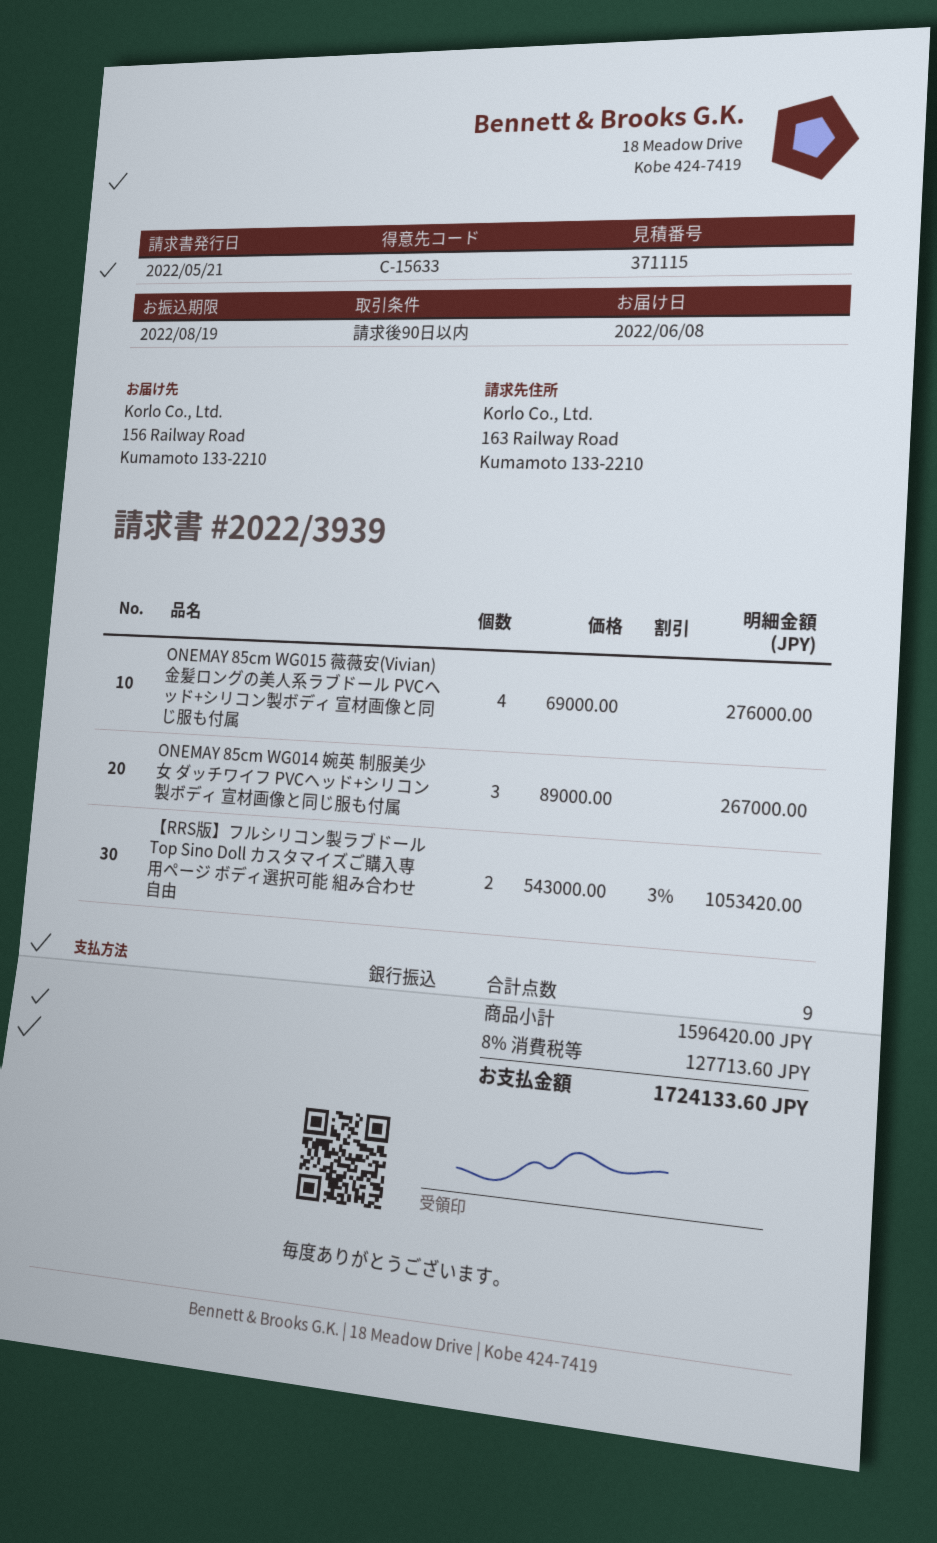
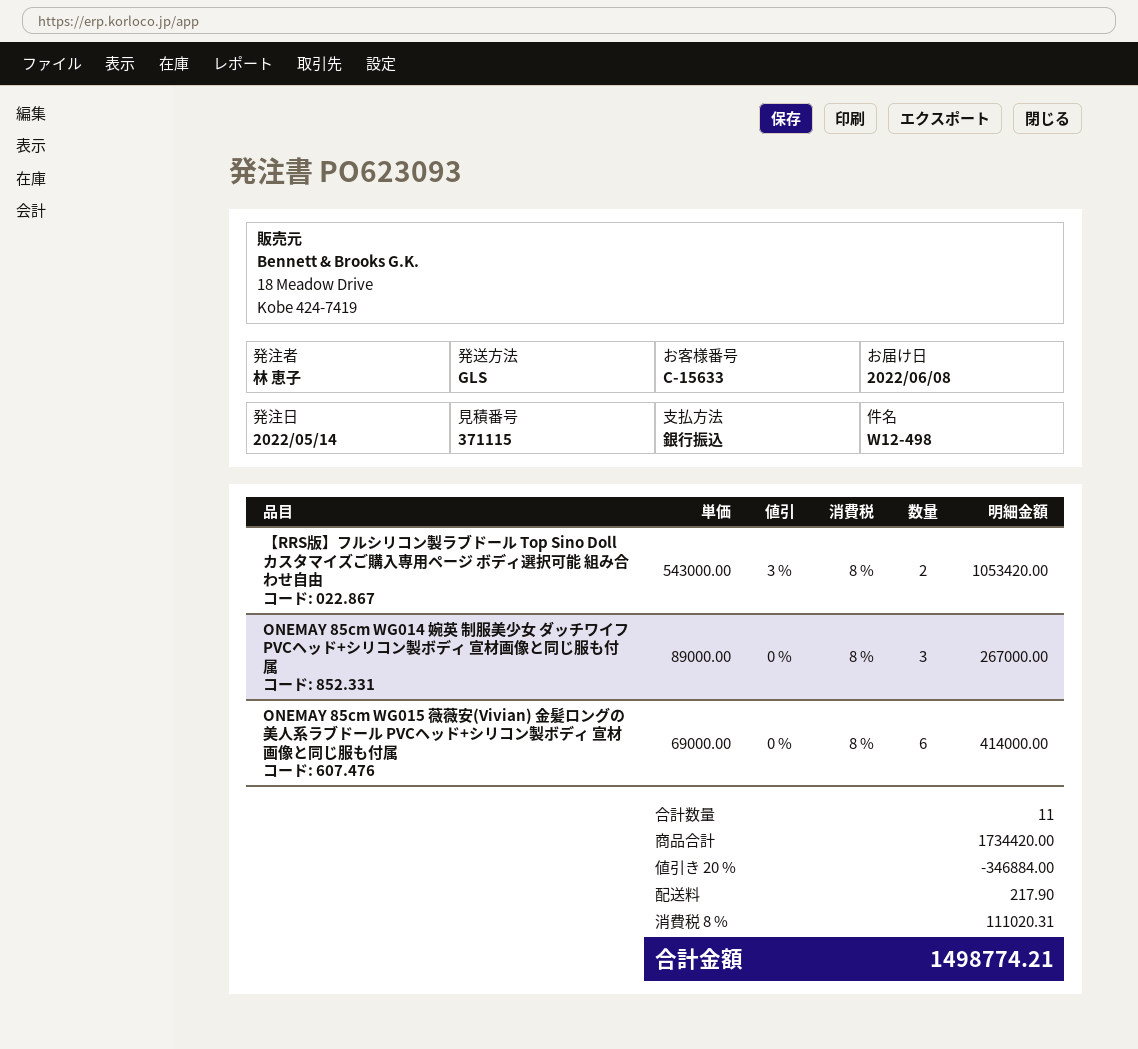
ONEMAY 85cm WG015 薇薇安(Vivian) 金髪ロングの美人系ラブドール PVCヘッド+シリコン製ボディ 宣材画像と同じ服も付属: 4 x 69000.00 = 276000.00 -> 6 x 69000.00 = 414000.00
total quantity: 9 -> 11
subtotal: 1596420.00 -> 1734420.00
discount: none -> 20% = 346884.00
shipping: none -> 217.90
tax: 8% = 127713.60 -> 8% = 111020.31
total: 1724133.60 -> 1498774.21

